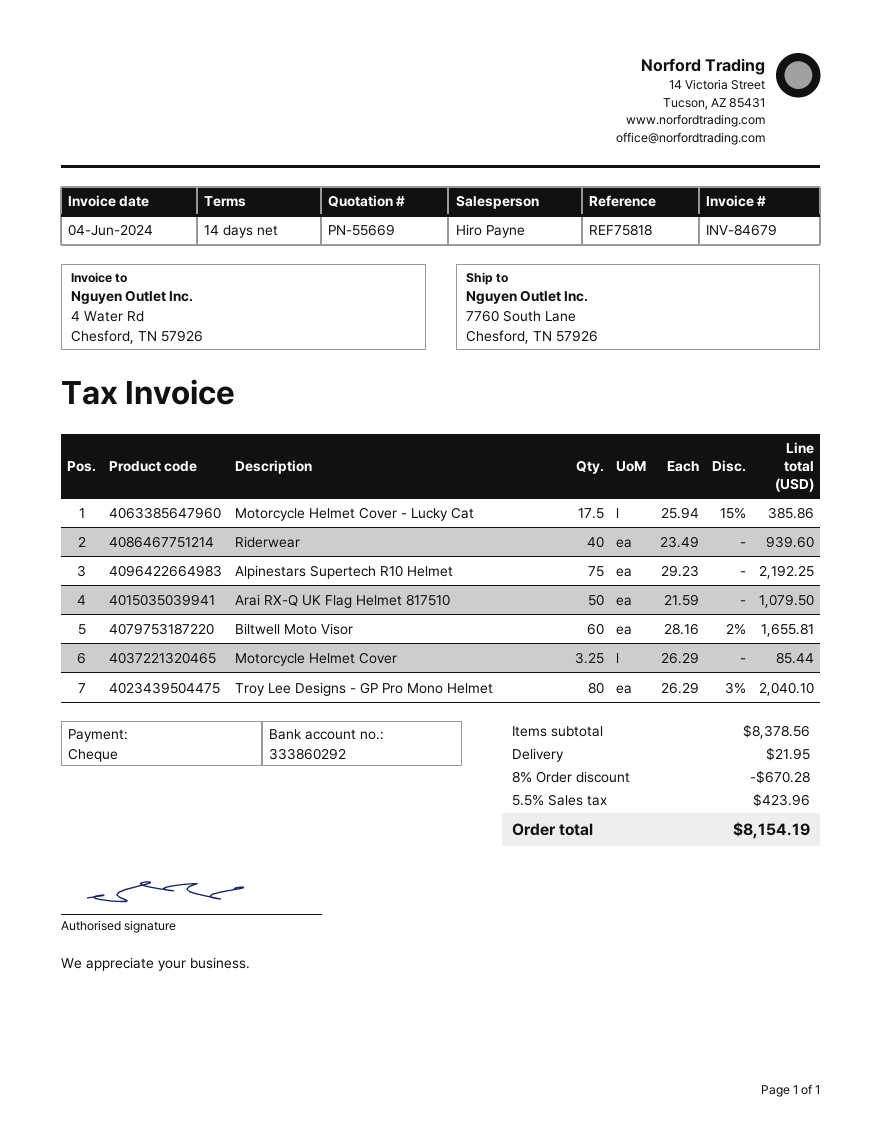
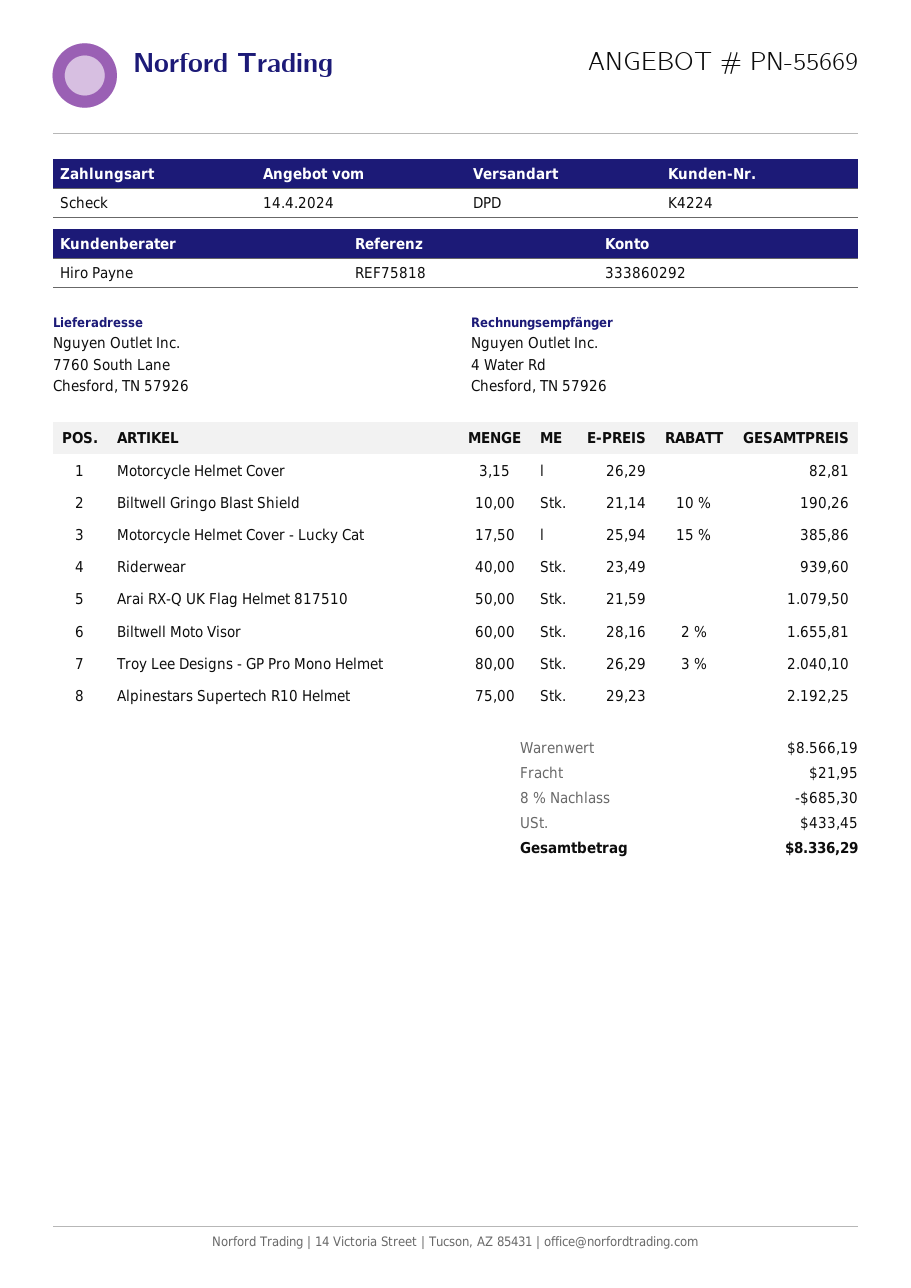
Motorcycle Helmet Cover: 3.25 x 26.29 = 85.44 -> 3.15 x 26.29 = 82.81
Biltwell Gringo Blast Shield: none -> 10 x 21.14 - 10% = 190.26
subtotal: 8378.56 -> 8566.19
discount: 8% = 670.28 -> 8% = 685.30
tax: 423.96 -> 433.45
total: 8154.19 -> 8336.29

